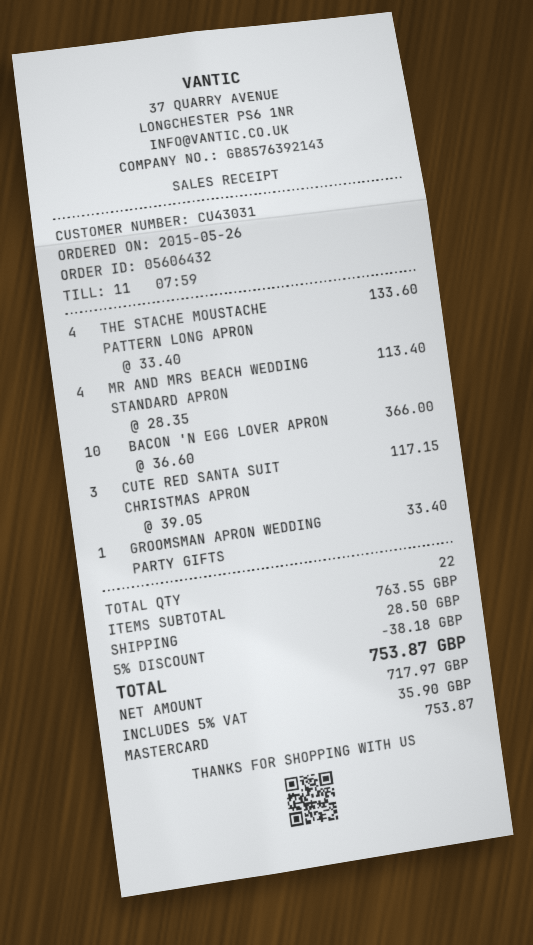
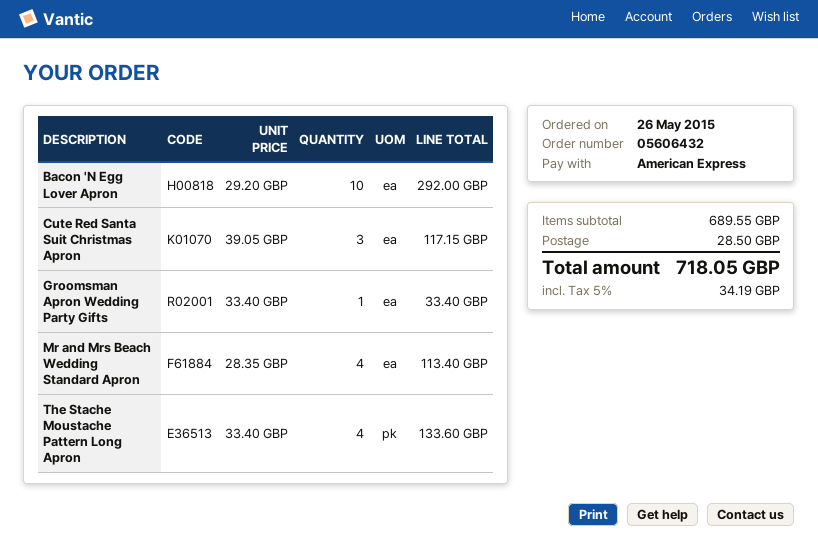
payment method: Mastercard -> American Express
BACON 'N EGG LOVER APRON: 10 x 36.60 = 366.00 -> 10 x 29.20 = 292.00
subtotal: 763.55 -> 689.55
discount: 5% = 38.18 -> none
tax: 5% = 35.90 -> 5% = 34.19
total: 753.87 -> 718.05

